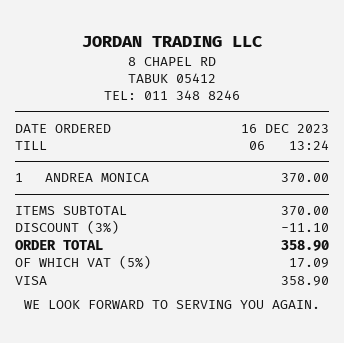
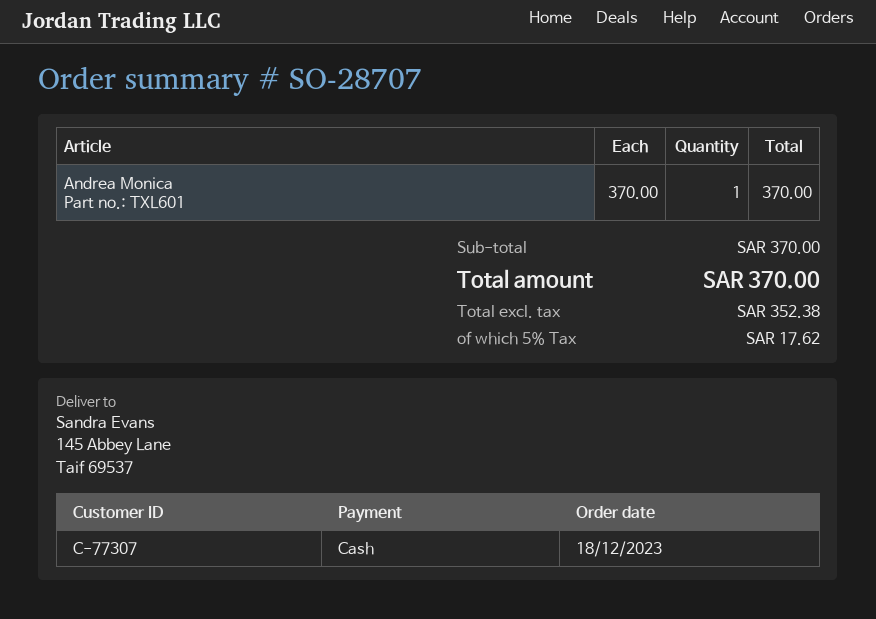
order date: 2023-12-16 -> 2023-12-18
payment method: Visa -> cash
discount: 3% = 11.10 -> none
tax: 5% = 17.09 -> 5% = 17.62
total: 358.90 -> 370.00

